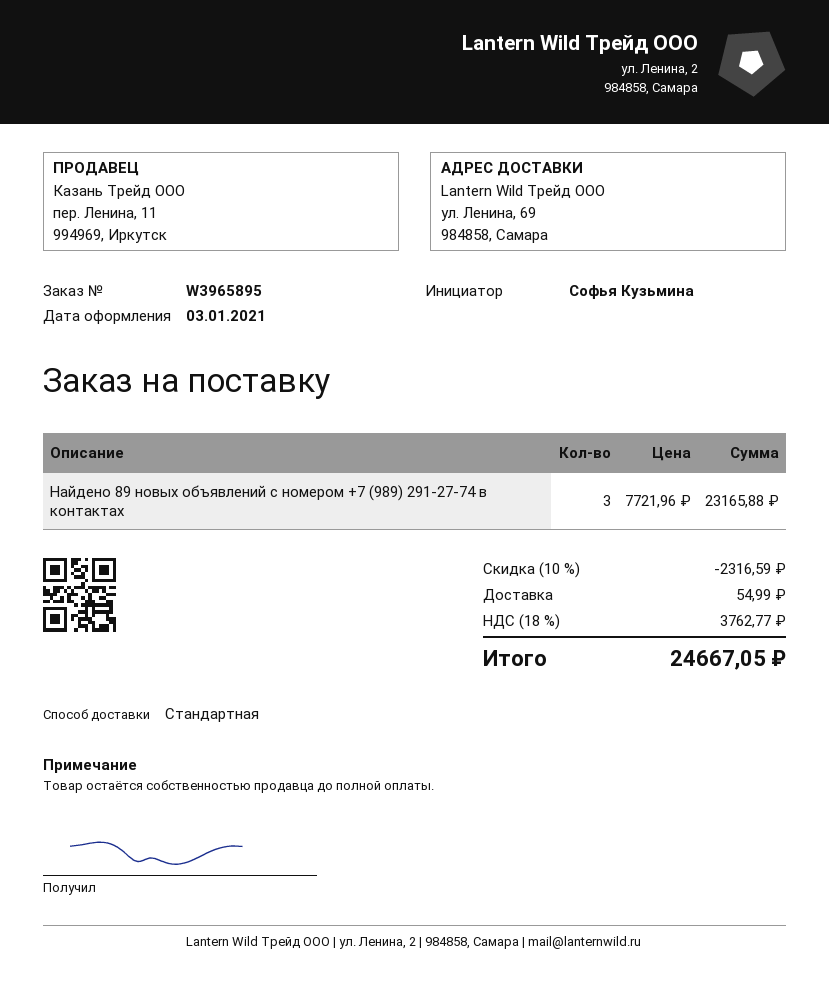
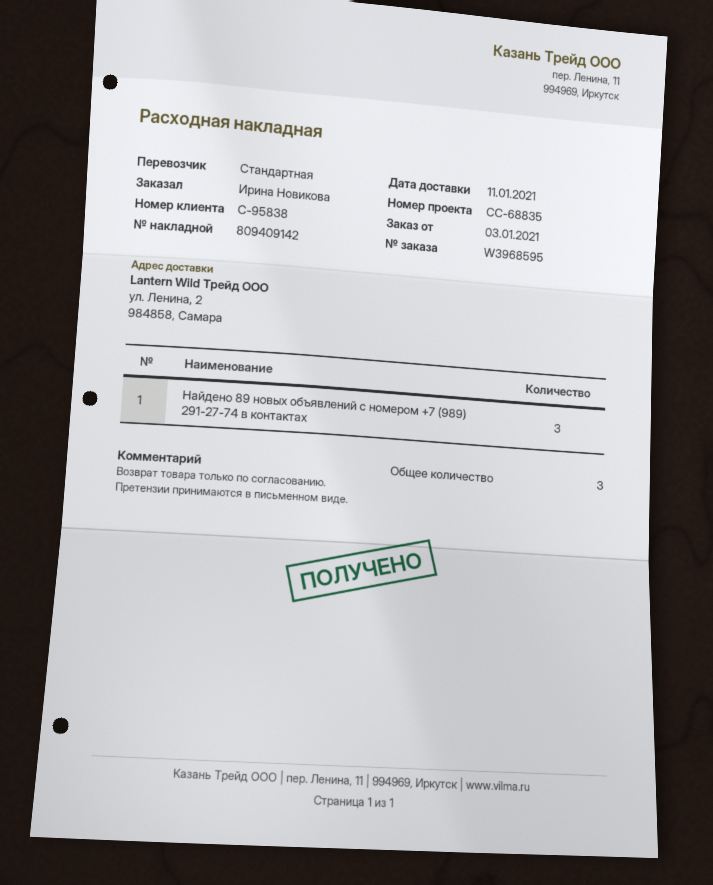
order number: W3965895 -> W3968595
ordered by: Софья Кузьмина -> Ирина Новикова
ship to: ул. Ленина, 69, 984858, Самара -> ул. Ленина, 2, 984858, Самара

